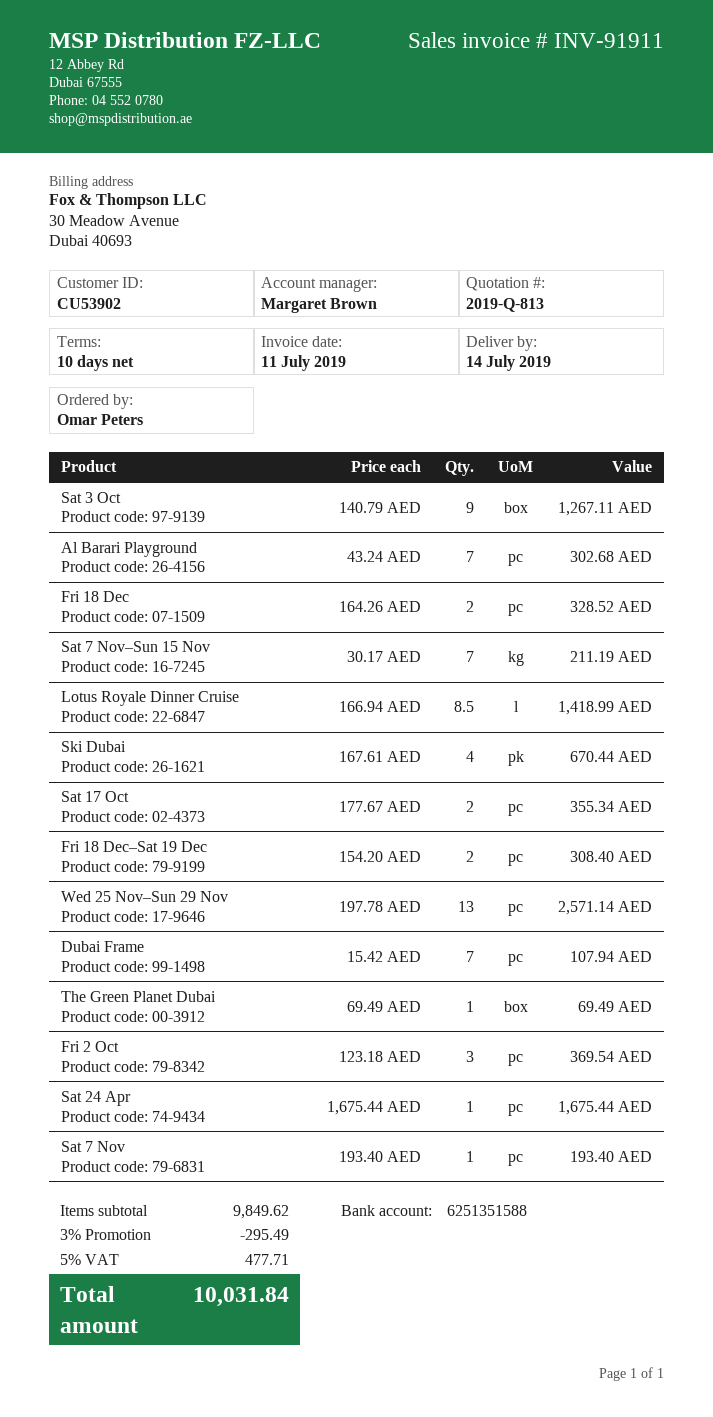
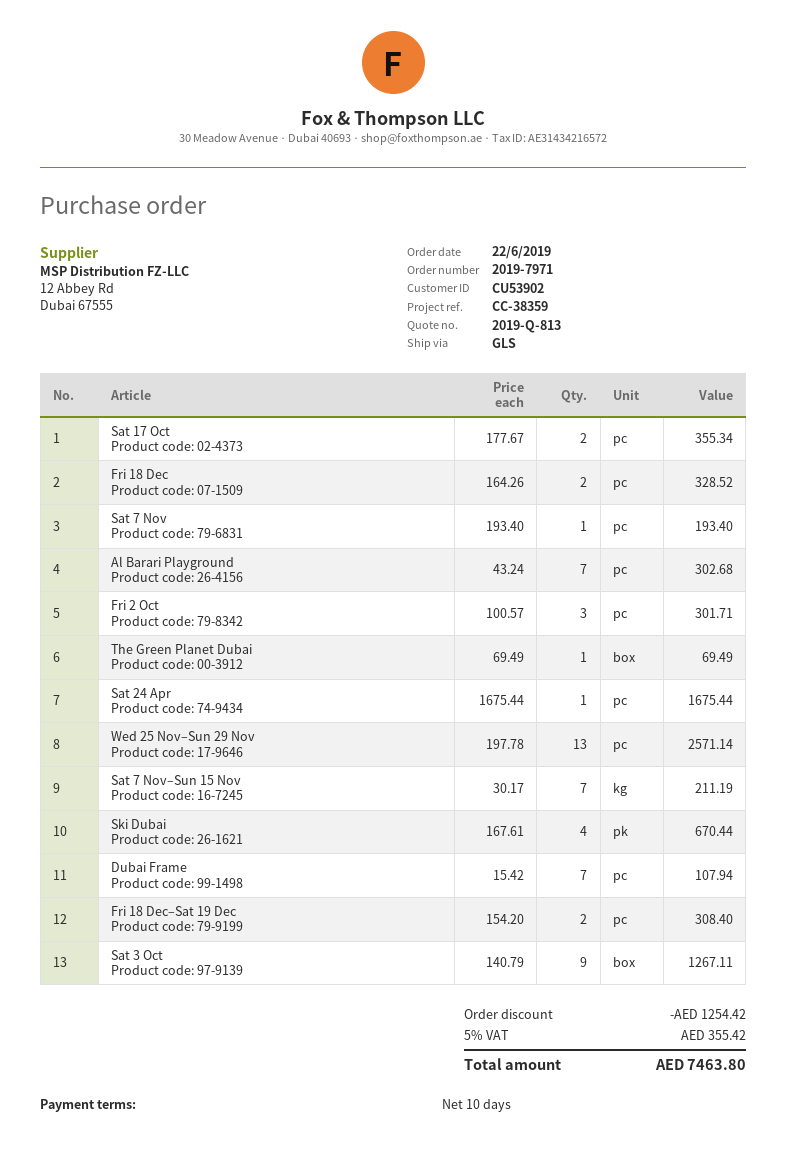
Lotus Royale Dinner Cruise: 8.5 x 166.94 = 1418.99 -> none
Fri 2 Oct: 3 x 123.18 = 369.54 -> 3 x 100.57 = 301.71
discount: 295.49 -> 1254.42
tax: 5% = 477.71 -> 5% = 355.42
total: 10031.84 -> 7463.80

